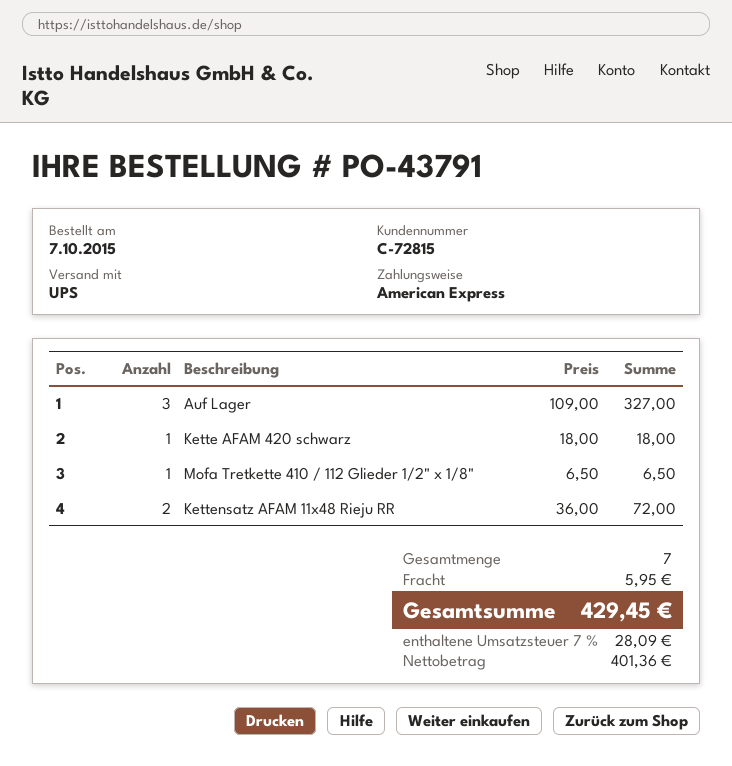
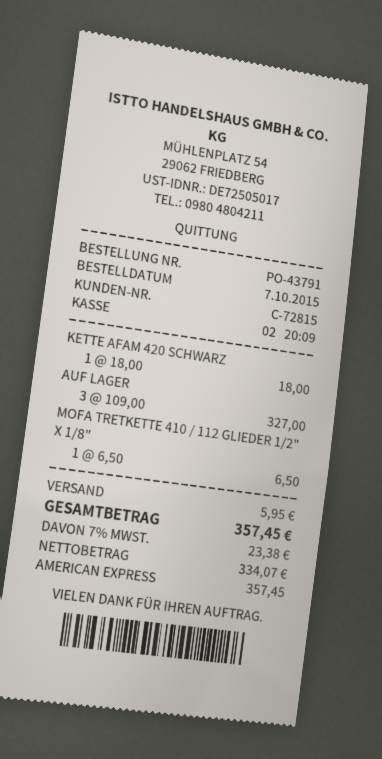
Kettensatz AFAM 11x48 Rieju RR: 2 x 36.00 = 72.00 -> none
net: 401.36 -> 334.07
tax: 7% = 28.09 -> 7% = 23.38
total: 429.45 -> 357.45

